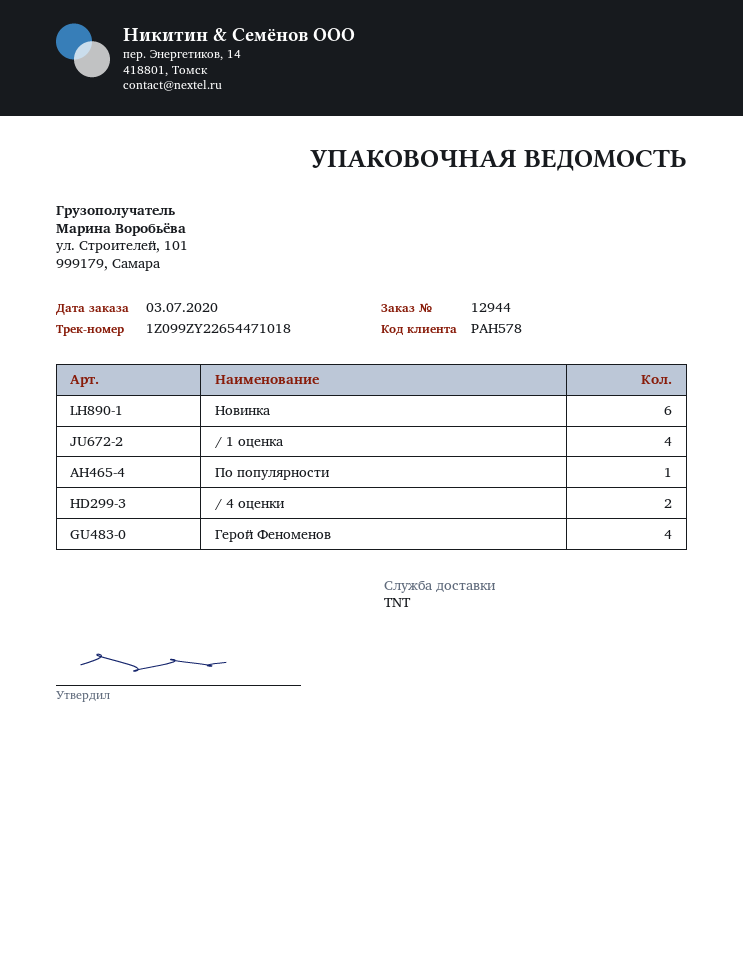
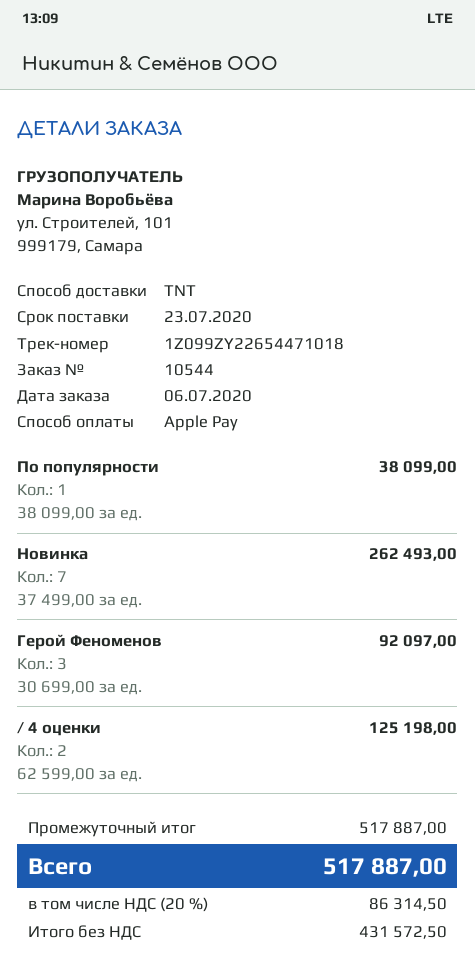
order number: 12944 -> 10544
order date: 2020-07-03 -> 2020-07-06
Новинка: 6 -> 7
/ 1 оценка: 4 -> none
Герой Феноменов: 4 -> 3

